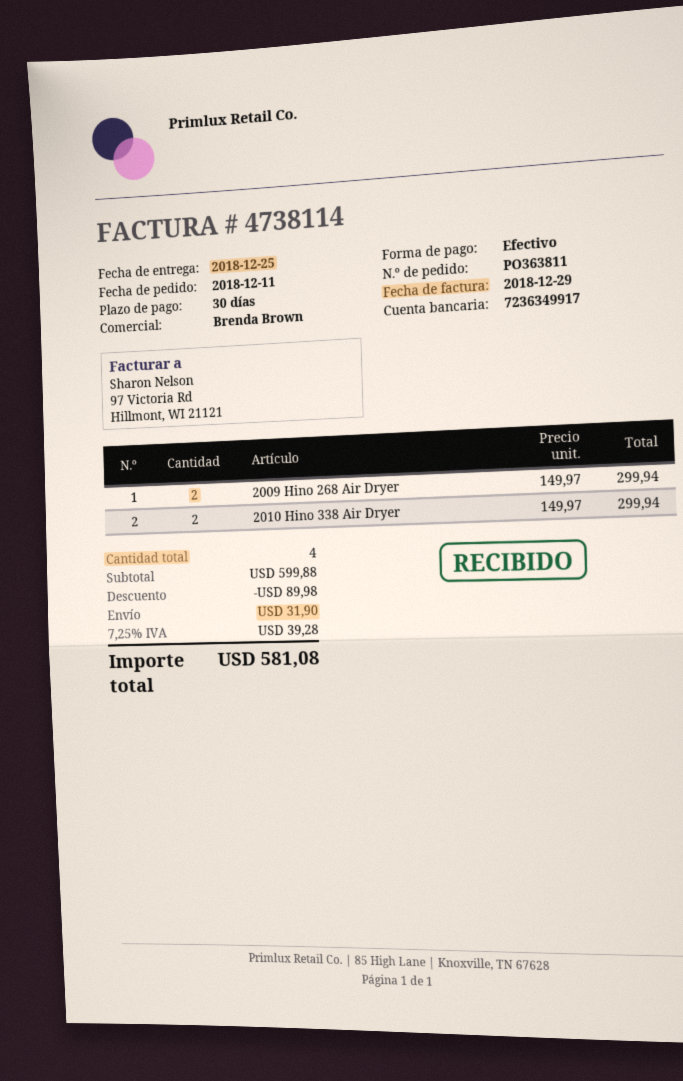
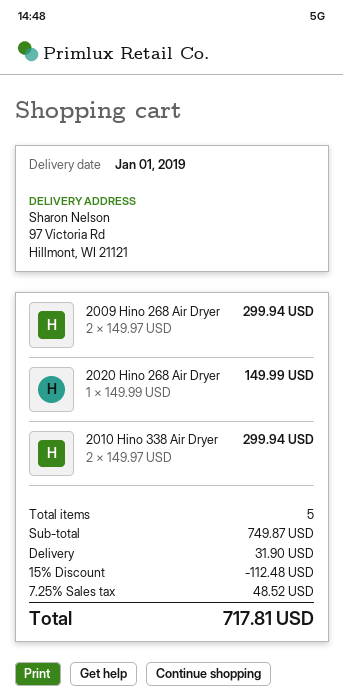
delivery date: 2018-12-25 -> 2019-01-01
2020 Hino 268 Air Dryer: none -> 1 x 149.99 = 149.99
total quantity: 4 -> 5
subtotal: 599.88 -> 749.87
discount: 89.98 -> 112.48
tax: 7.25% = 39.28 -> 7.25% = 48.52
total: 581.08 -> 717.81

